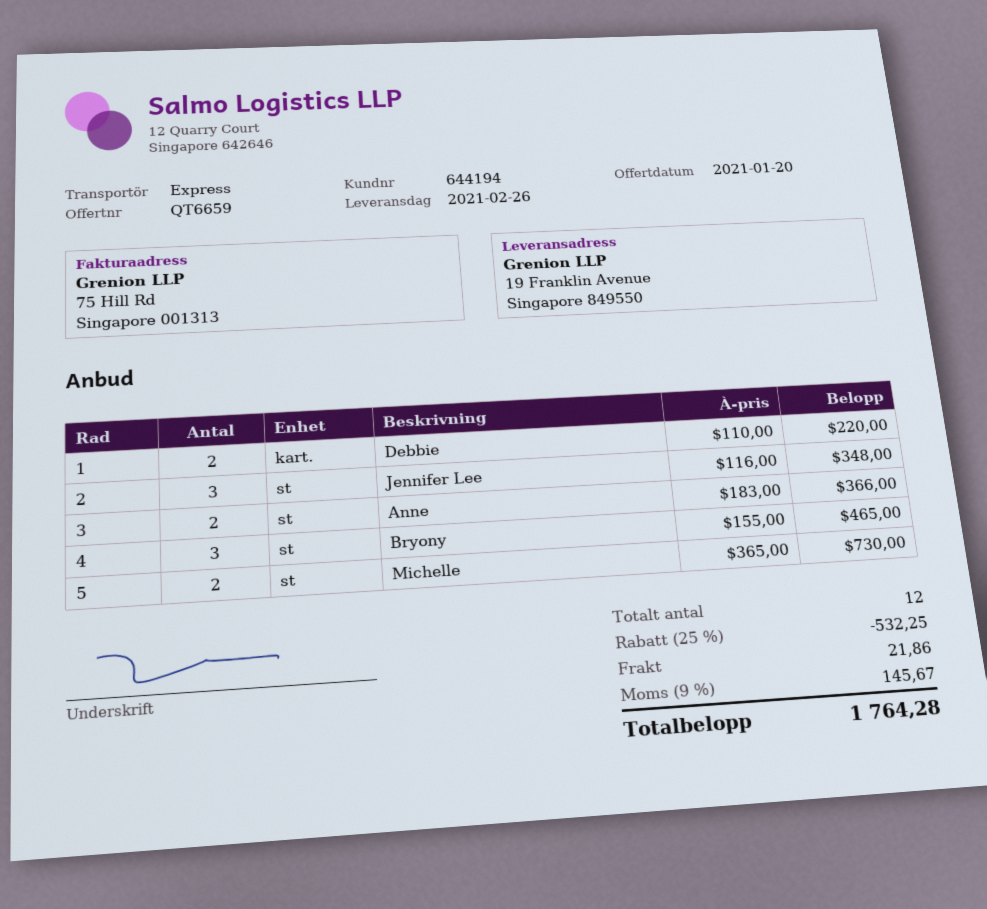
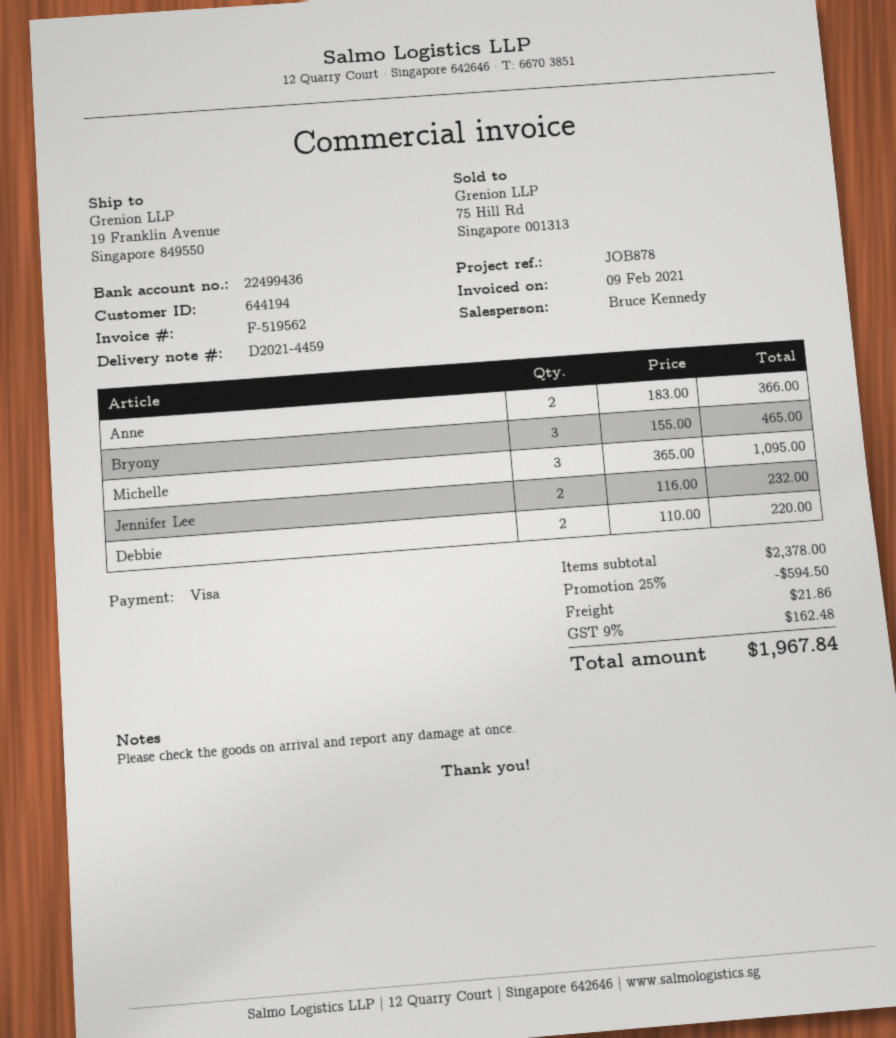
Jennifer Lee: 3 x 116.00 = 348.00 -> 2 x 116.00 = 232.00
Michelle: 2 x 365.00 = 730.00 -> 3 x 365.00 = 1095.00
discount: 25% = 532.25 -> 25% = 594.50
tax: 9% = 145.67 -> 9% = 162.48
total: 1764.28 -> 1967.84

